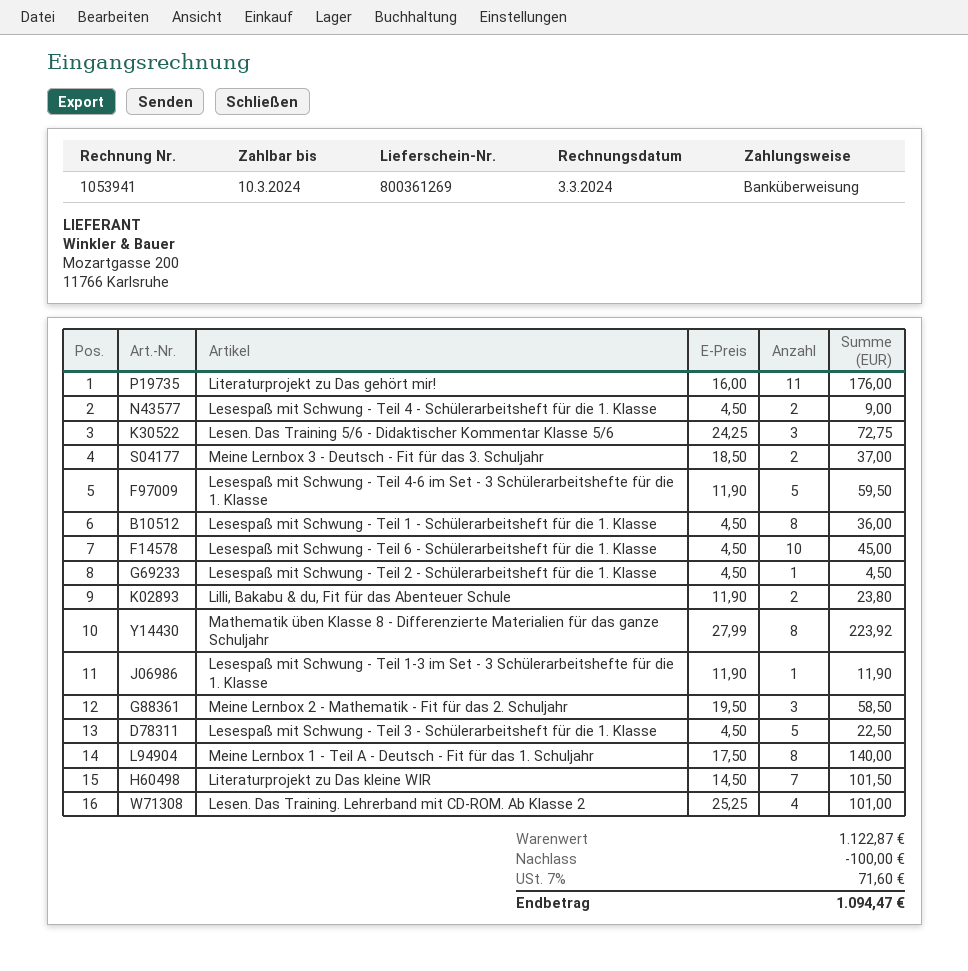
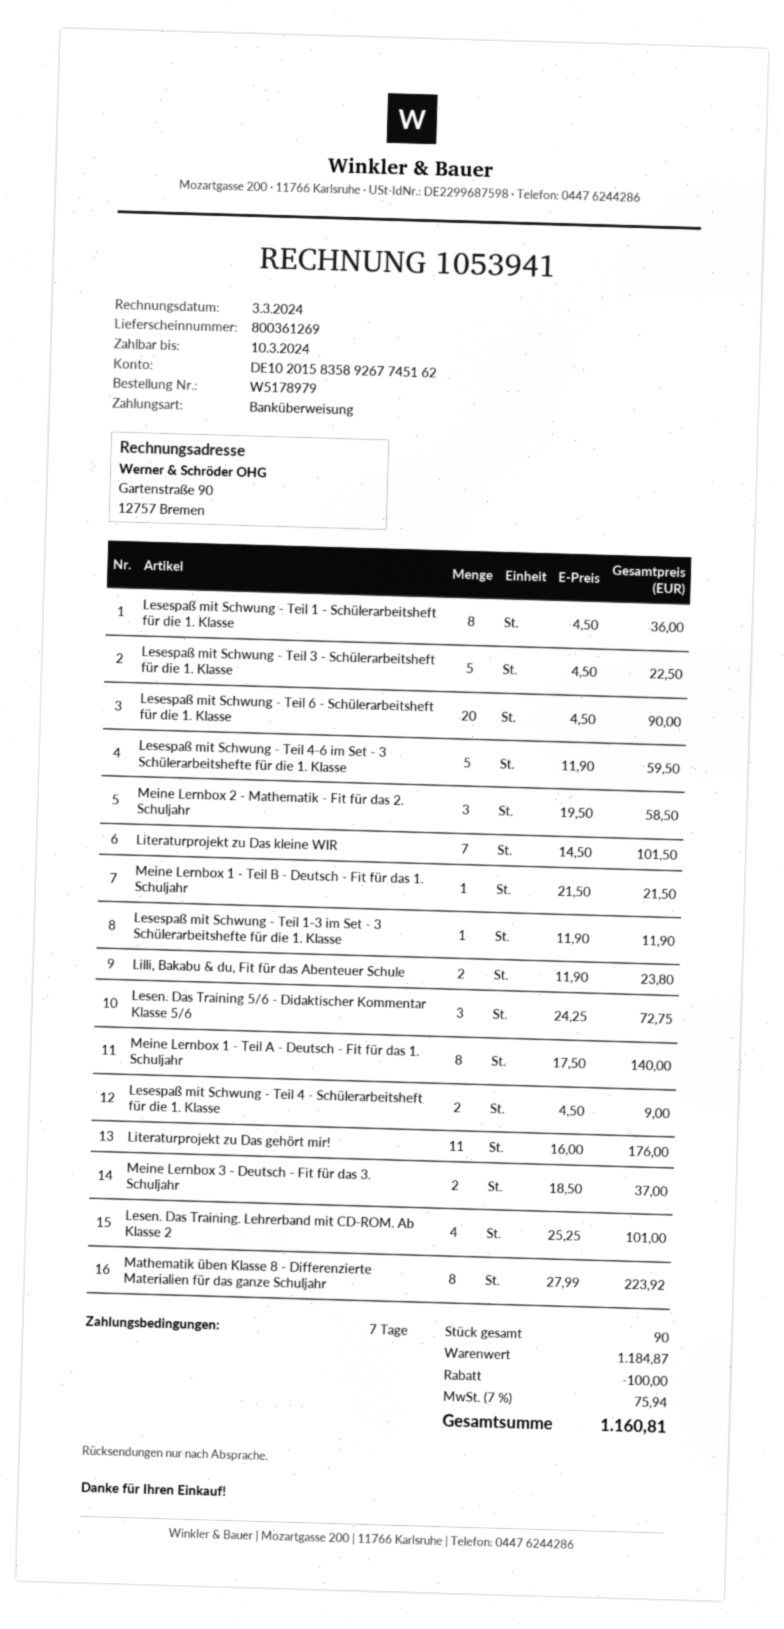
Lesespaß mit Schwung - Teil 6 - Schülerarbeitsheft für die 1. Klasse: 10 x 4.50 = 45.00 -> 20 x 4.50 = 90.00
Lesespaß mit Schwung - Teil 2 - Schülerarbeitsheft für die 1. Klasse: 1 x 4.50 = 4.50 -> none
Meine Lernbox 1 - Teil B - Deutsch - Fit für das 1. Schuljahr: none -> 1 x 21.50 = 21.50
subtotal: 1122.87 -> 1184.87
tax: 7% = 71.60 -> 7% = 75.94
total: 1094.47 -> 1160.81

